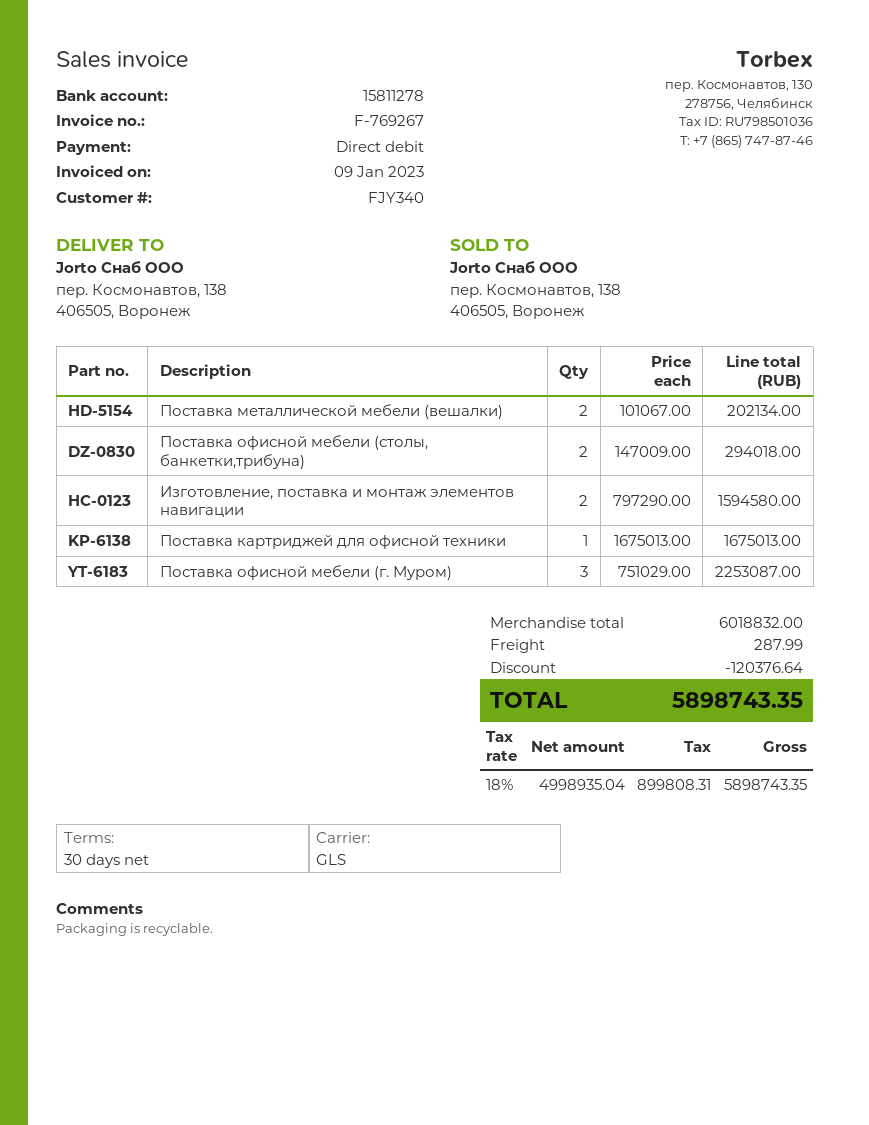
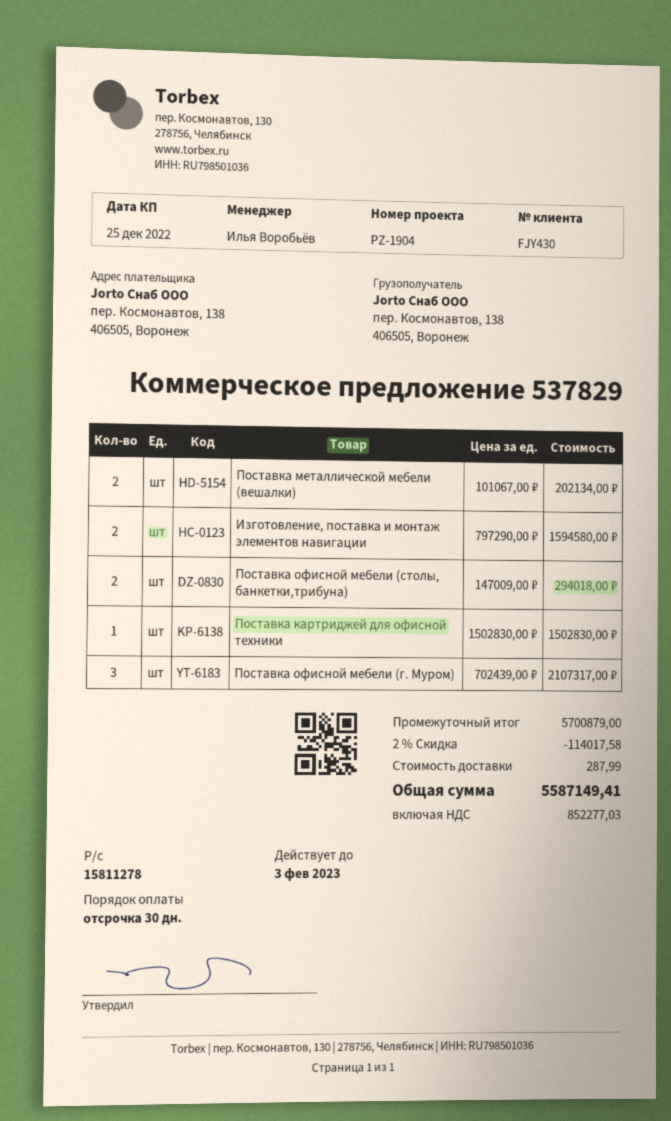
customer number: FJY340 -> FJY430
Поставка картриджей для офисной техники: 1 x 1675013.00 = 1675013.00 -> 1 x 1502830.00 = 1502830.00
Поставка офисной мебели (г. Муром): 3 x 751029.00 = 2253087.00 -> 3 x 702439.00 = 2107317.00
subtotal: 6018832.00 -> 5700879.00
discount: 120376.64 -> 114017.58
tax: 899808.31 -> 852277.03
total: 5898743.35 -> 5587149.41

